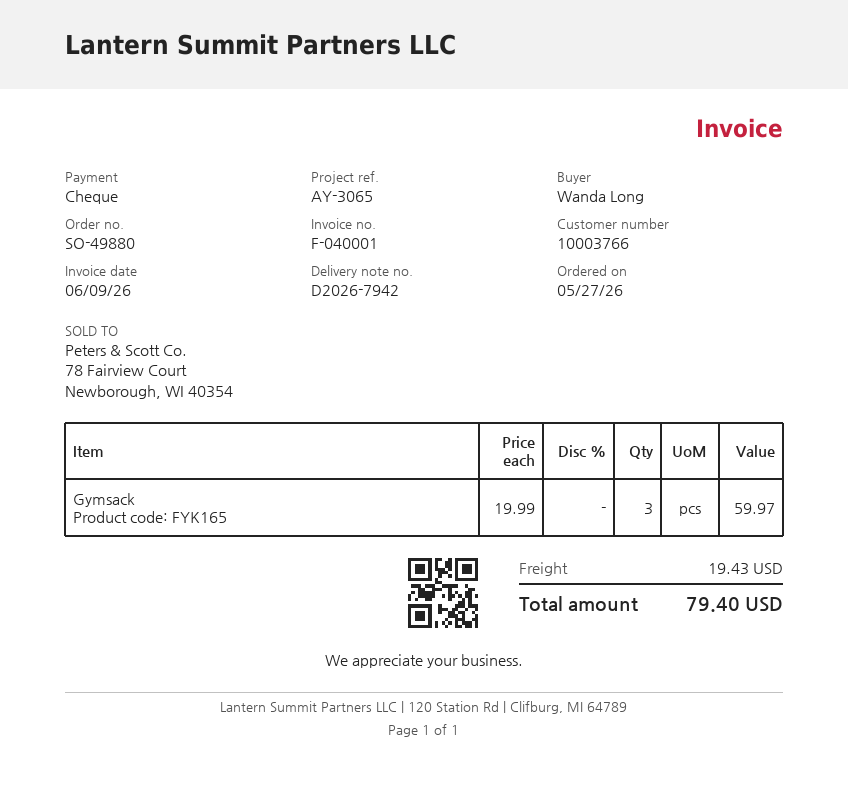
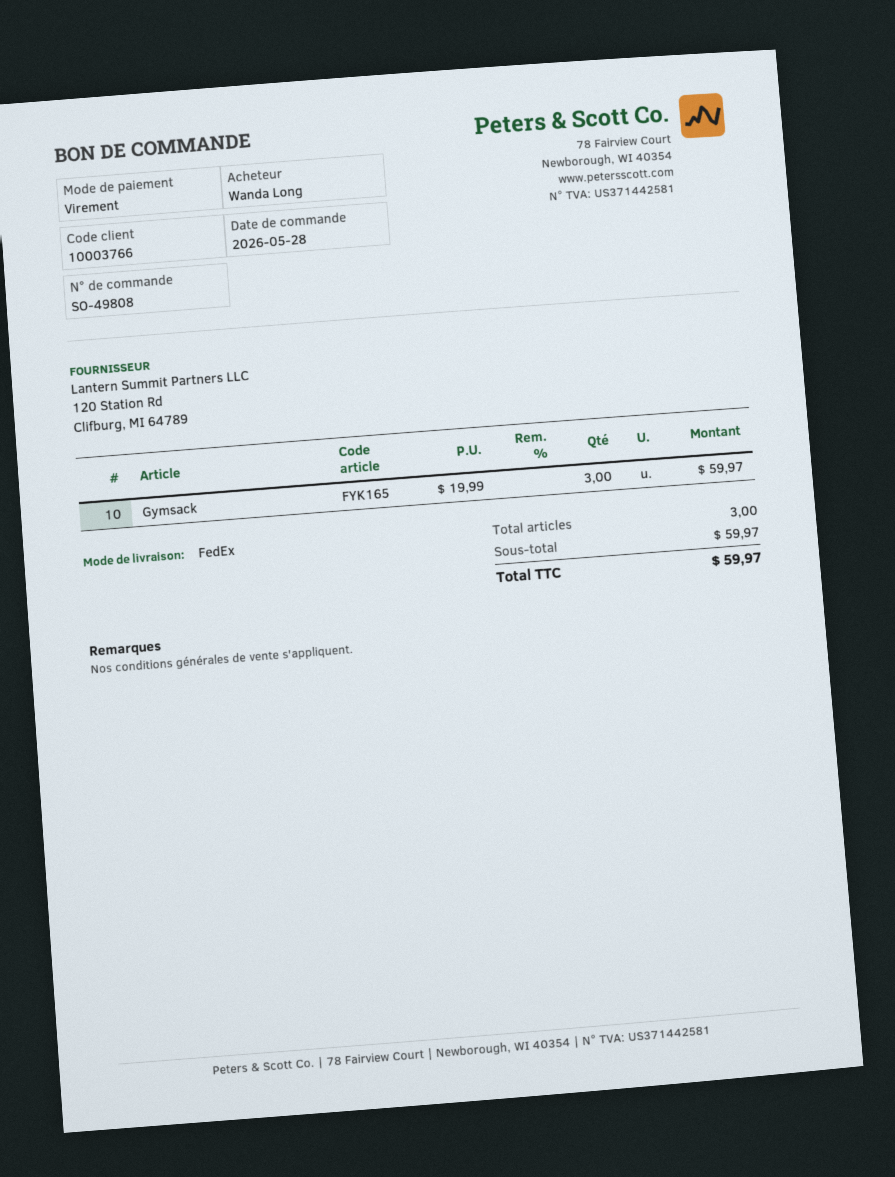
order number: SO-49880 -> SO-49808
order date: 2026-05-27 -> 2026-05-28
payment method: cheque -> bank transfer
shipping: 19.43 -> none
total: 79.40 -> 59.97

